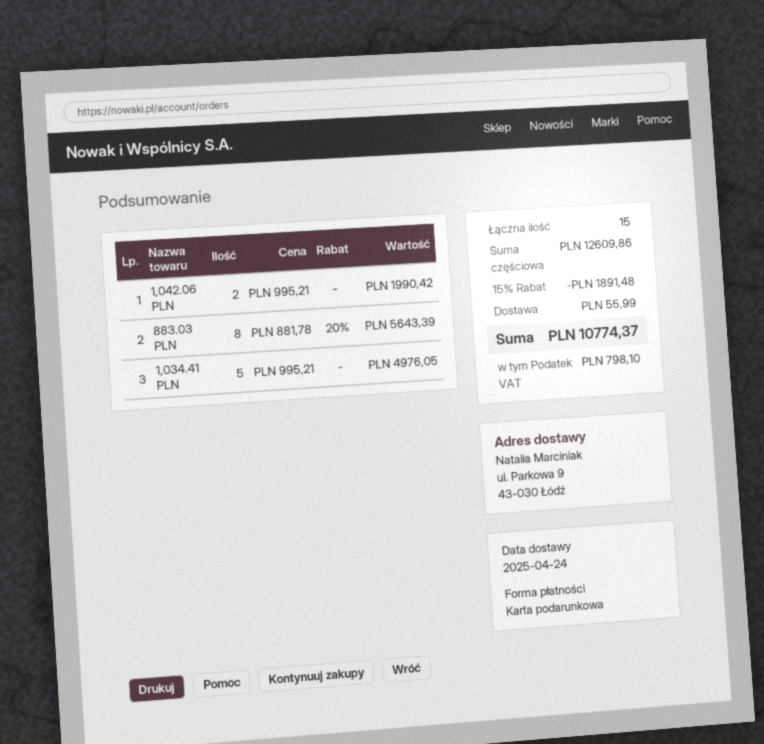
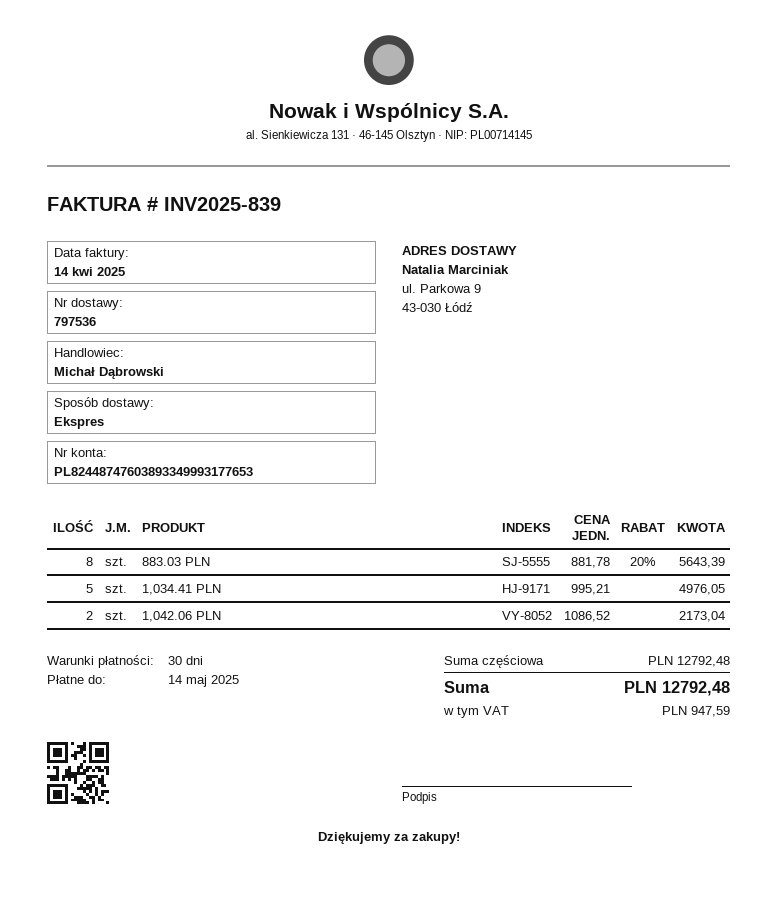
1,042.06 PLN: 2 x 995.21 = 1990.42 -> 2 x 1086.52 = 2173.04
subtotal: 12609.86 -> 12792.48
discount: 15% = 1891.48 -> none
shipping: 55.99 -> none
tax: 798.10 -> 947.59
total: 10774.37 -> 12792.48

